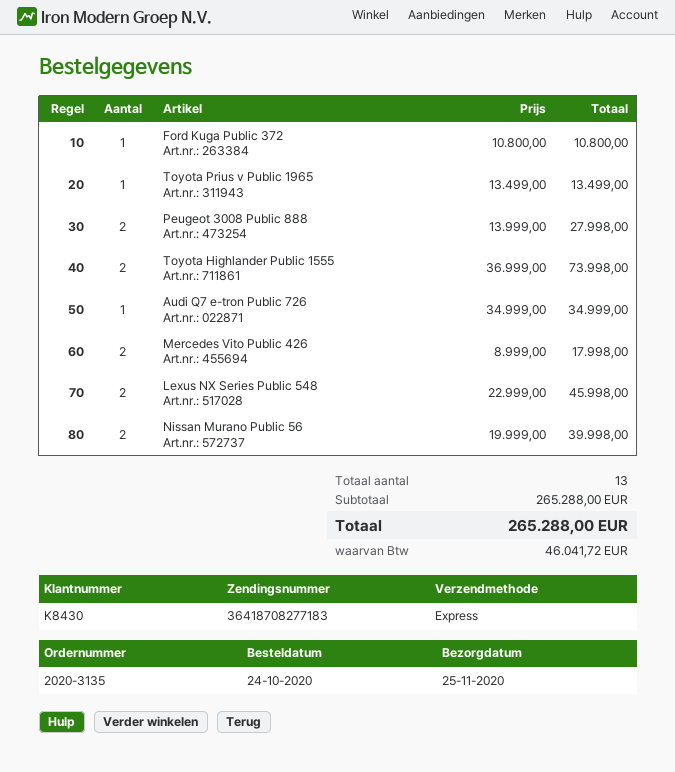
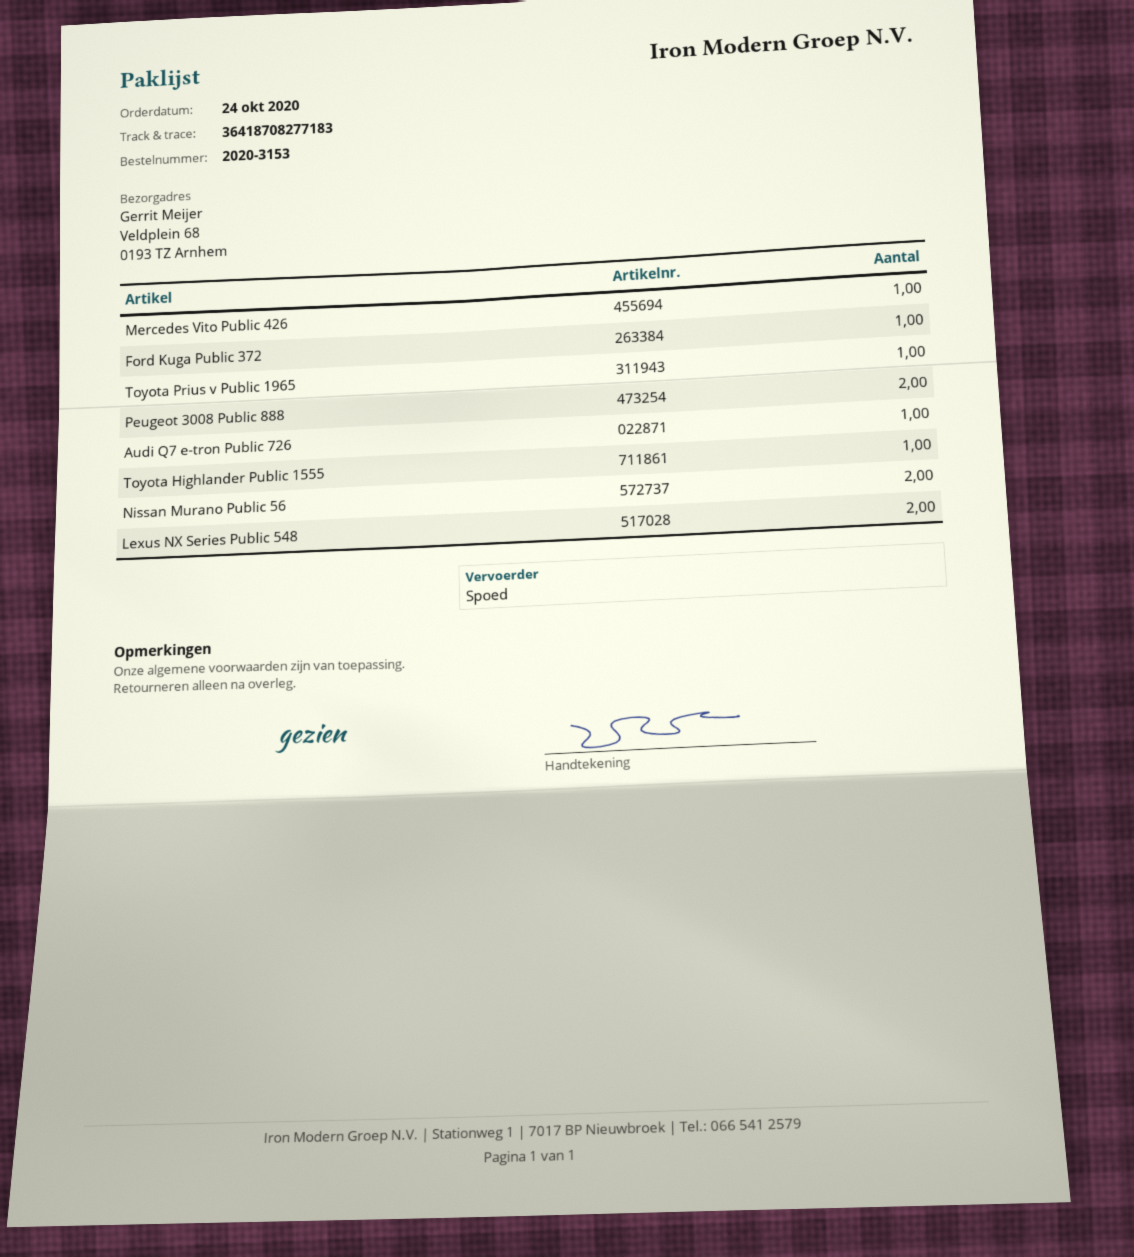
order number: 2020-3135 -> 2020-3153
Toyota Highlander Public 1555: 2 -> 1
Mercedes Vito Public 426: 2 -> 1

